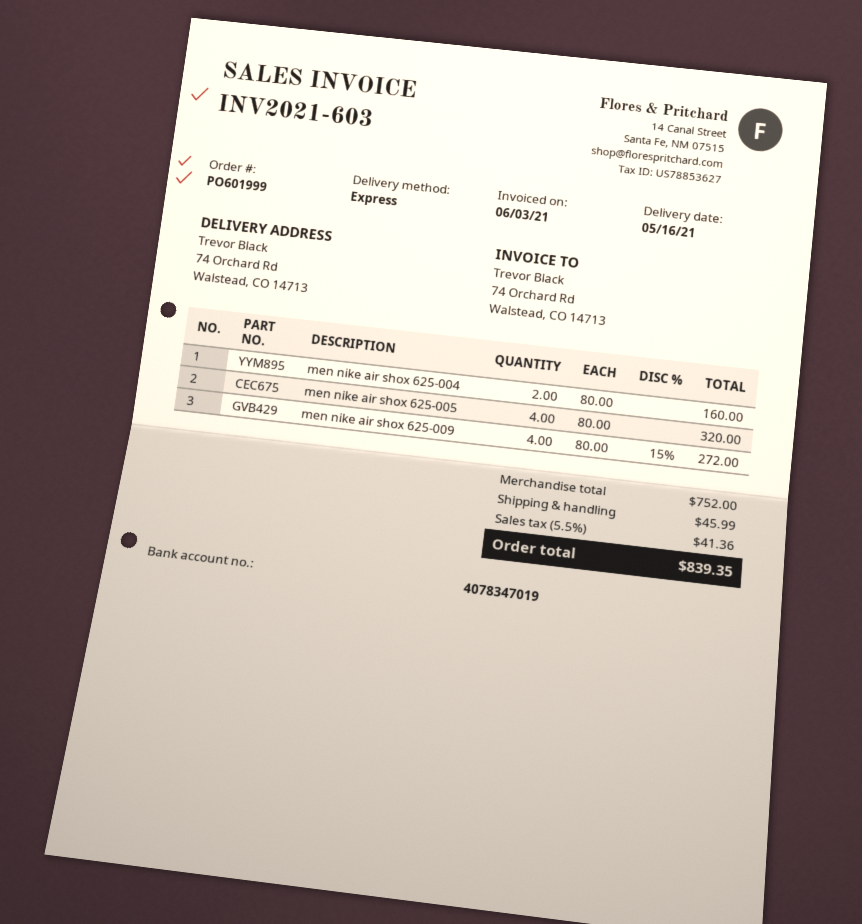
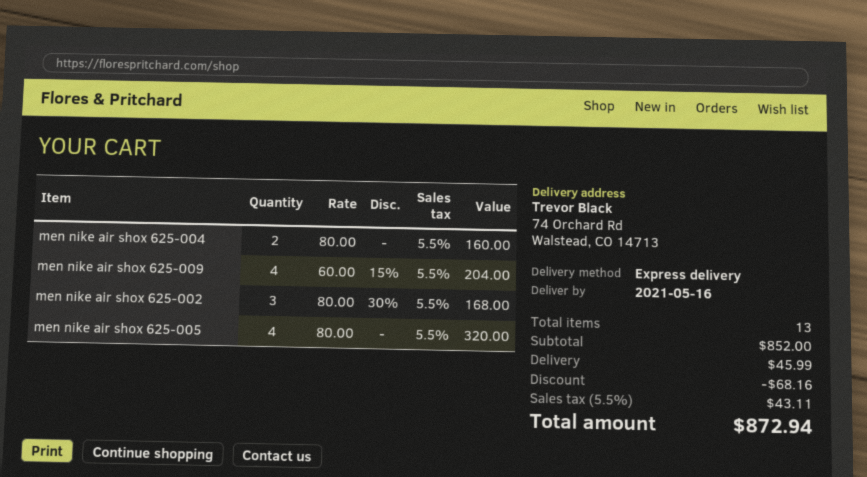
men nike air shox 625-009: 4 x 80.00 - 15% = 272.00 -> 4 x 60.00 - 15% = 204.00
men nike air shox 625-002: none -> 3 x 80.00 - 30% = 168.00
subtotal: 752.00 -> 852.00
discount: none -> 68.16
tax: 5.5% = 41.36 -> 5.5% = 43.11
total: 839.35 -> 872.94

